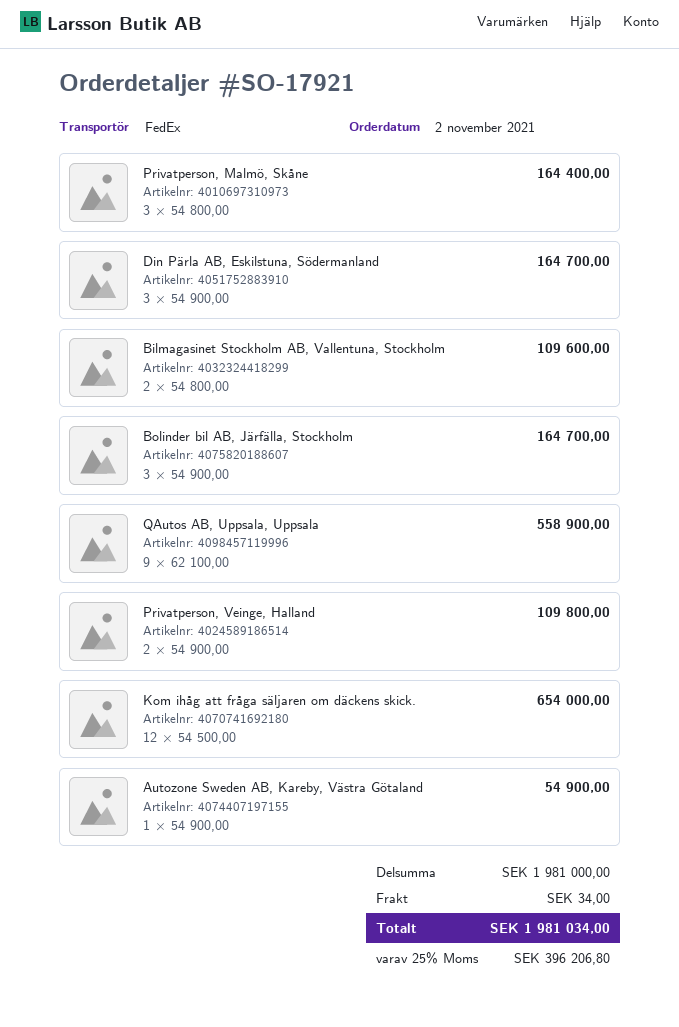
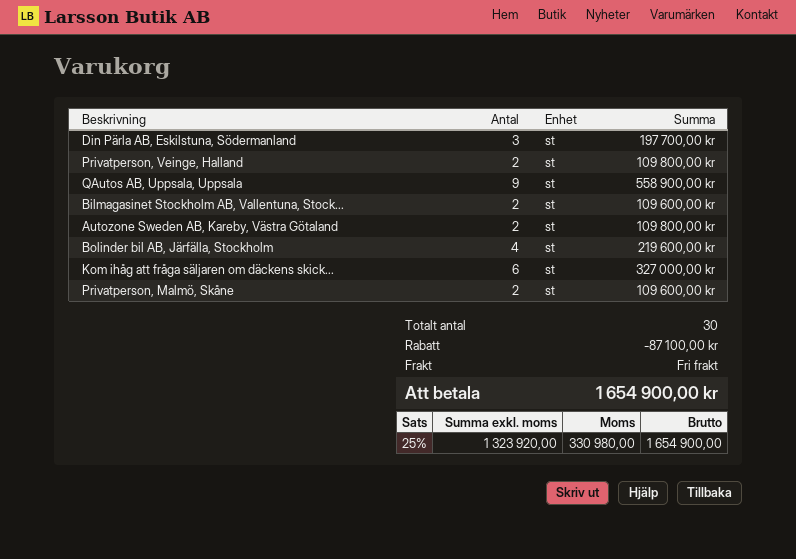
Privatperson, Malmö, Skåne: 3 for 164400.00 -> 2 for 109600.00
Din Pärla AB, Eskilstuna, Södermanland: 3 for 164700.00 -> 3 for 197700.00
Bolinder bil AB, Järfälla, Stockholm: 3 for 164700.00 -> 4 for 219600.00
Kom ihåg att fråga säljaren om däckens skick.: 12 for 654000.00 -> 6 for 327000.00
Autozone Sweden AB, Kareby, Västra Götaland: 1 for 54900.00 -> 2 for 109800.00
discount: none -> 87100.00
shipping: 34.00 -> 0.00
tax: 25% = 396206.80 -> 25% = 330980.00
total: 1981034.00 -> 1654900.00

